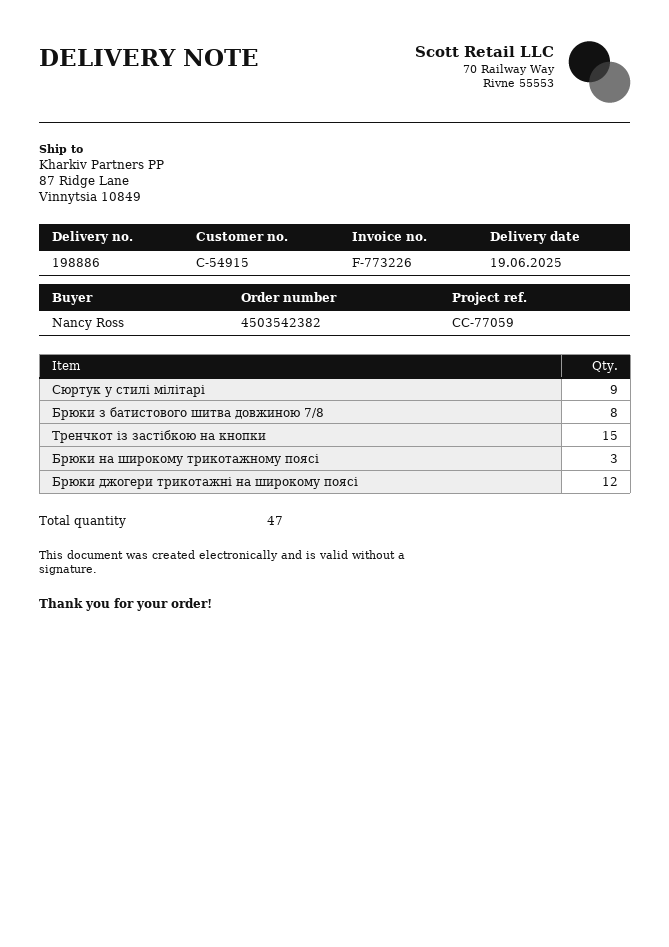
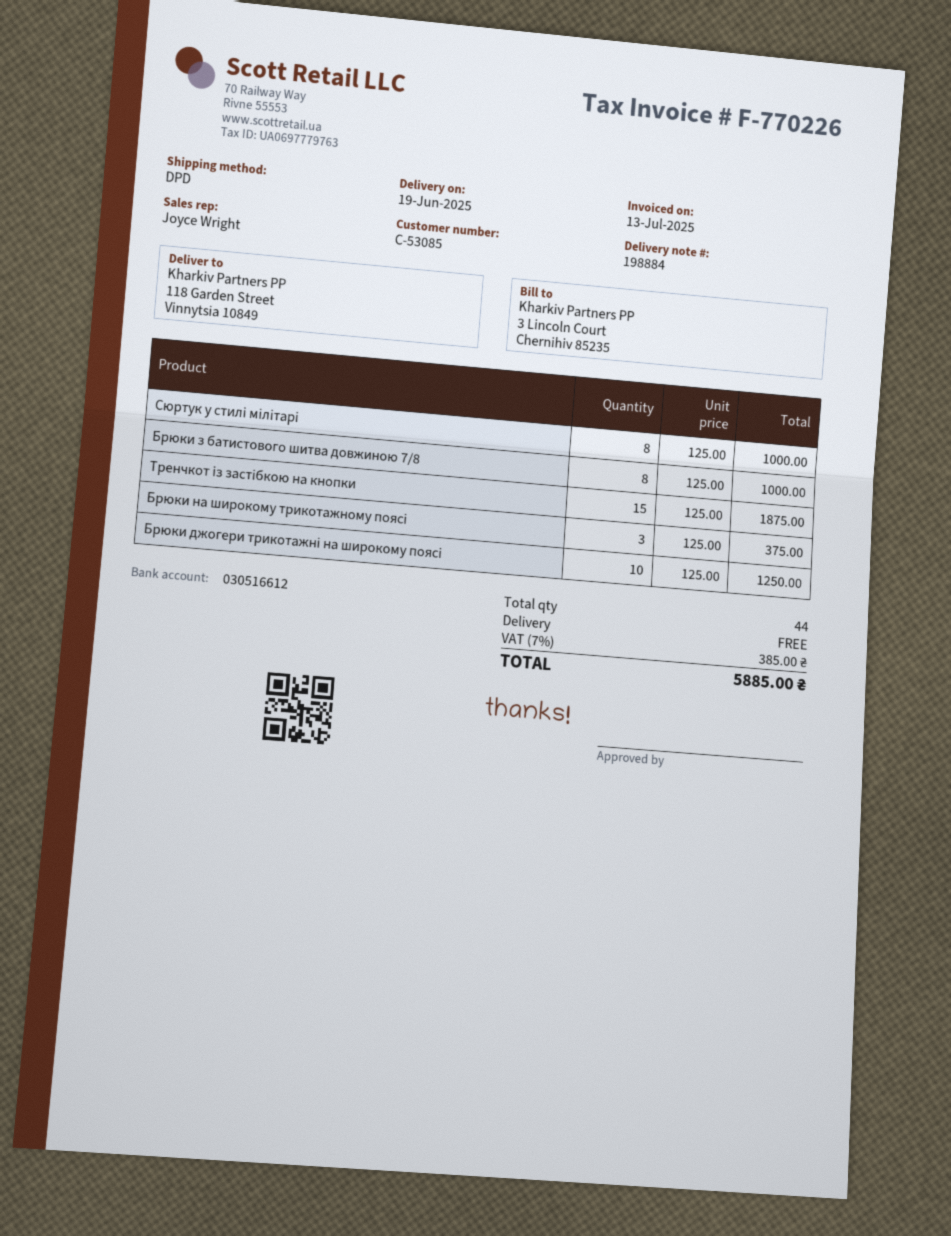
delivery note number: 198886 -> 198884
invoice number: F-773226 -> F-770226
customer number: C-54915 -> C-53085
ship to: 87 Ridge Lane, Vinnytsia 10849 -> 118 Garden Street, Vinnytsia 10849
Сюртук у стилі мілітарі: 9 -> 8
Брюки джогери трикотажні на широкому поясі: 12 -> 10
total quantity: 47 -> 44

